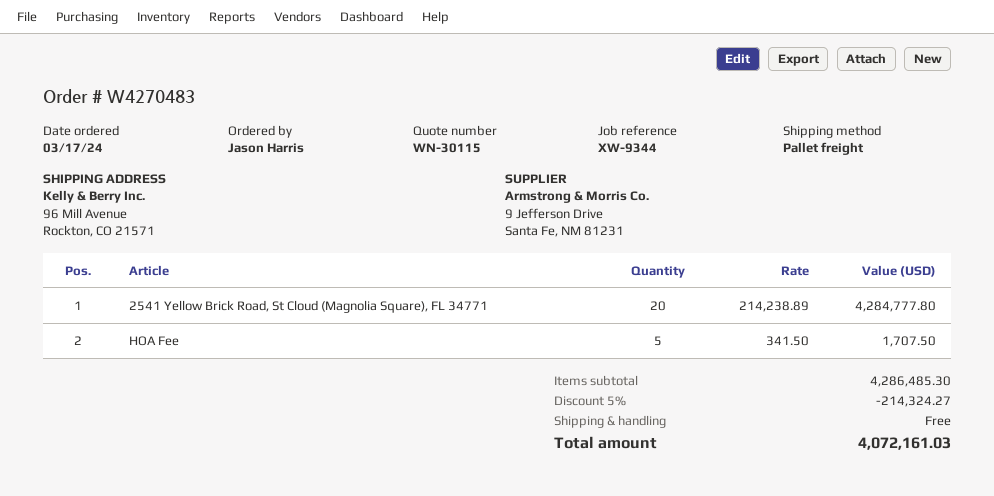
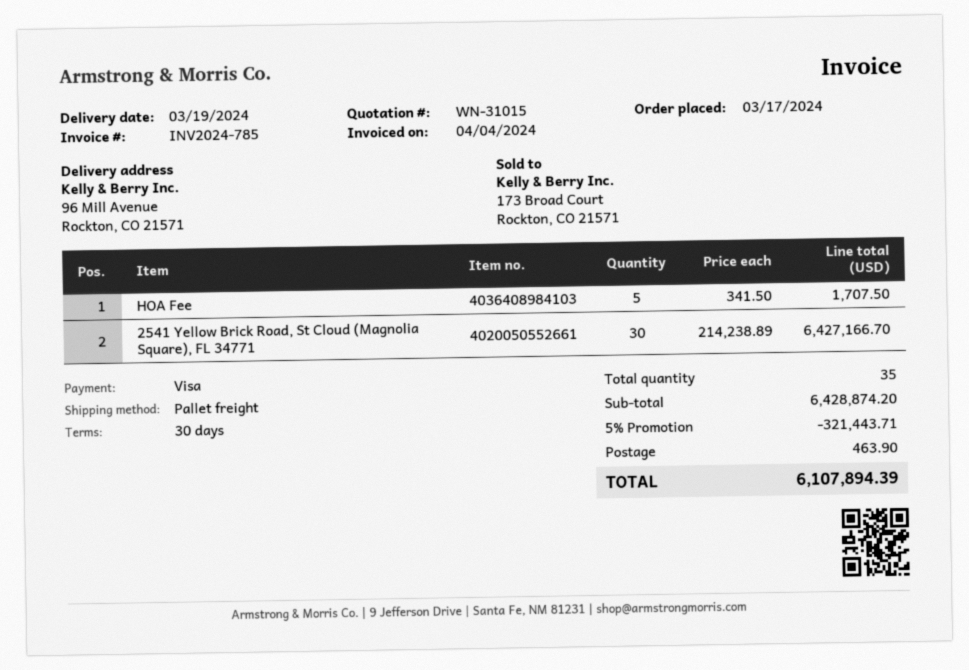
quote number: WN-30115 -> WN-31015
2541 Yellow Brick Road, St Cloud (Magnolia Square), FL 34771: 20 x 214238.89 = 4284777.80 -> 30 x 214238.89 = 6427166.70
subtotal: 4286485.30 -> 6428874.20
discount: 5% = 214324.27 -> 5% = 321443.71
shipping: 0.00 -> 463.90
total: 4072161.03 -> 6107894.39

